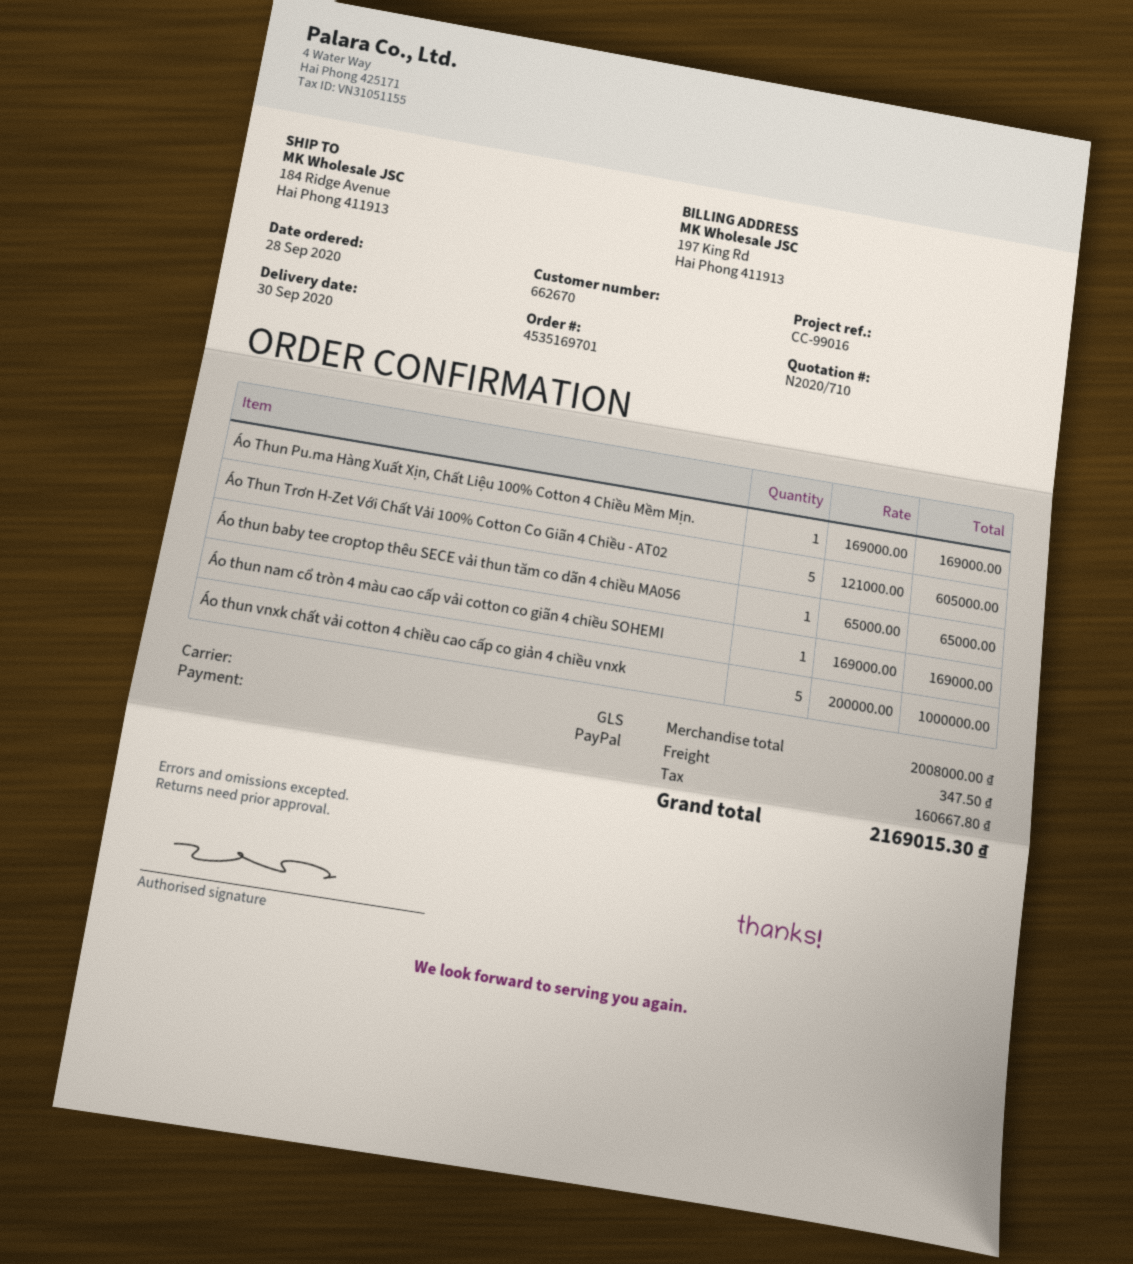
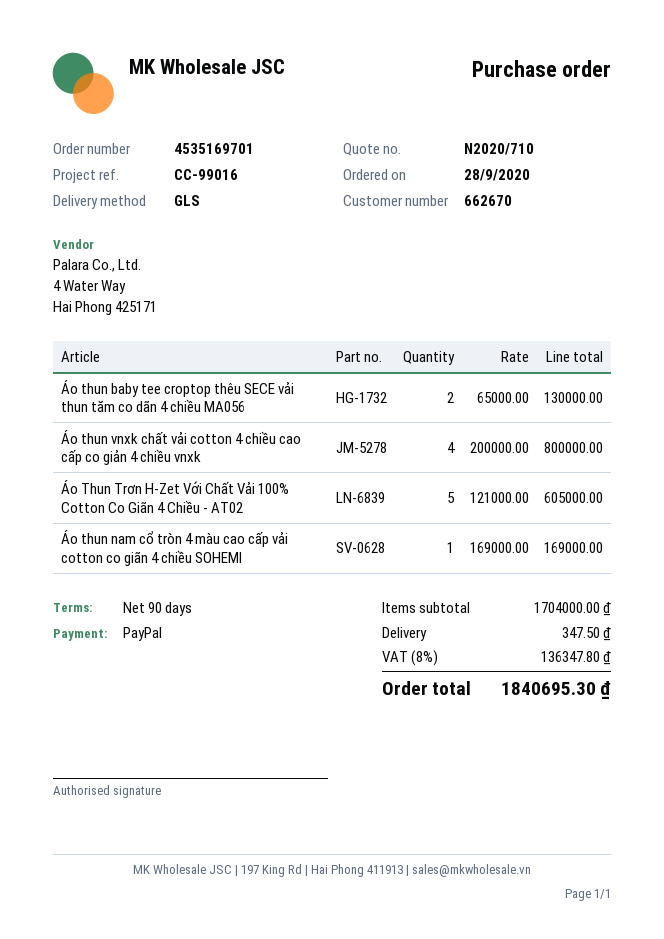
Áo Thun Pu.ma Hàng Xuất Xịn, Chất Liệu 100% Cotton 4 Chiều Mềm Mịn.: 1 x 169000.00 = 169000.00 -> none
Áo thun baby tee croptop thêu SECE vải thun tăm co dãn 4 chiều MA056: 1 x 65000.00 = 65000.00 -> 2 x 65000.00 = 130000.00
Áo thun vnxk chất vải cotton 4 chiều cao cấp co giản 4 chiều vnxk: 5 x 200000.00 = 1000000.00 -> 4 x 200000.00 = 800000.00
subtotal: 2008000.00 -> 1704000.00
tax: 160667.80 -> 136347.80
total: 2169015.30 -> 1840695.30

